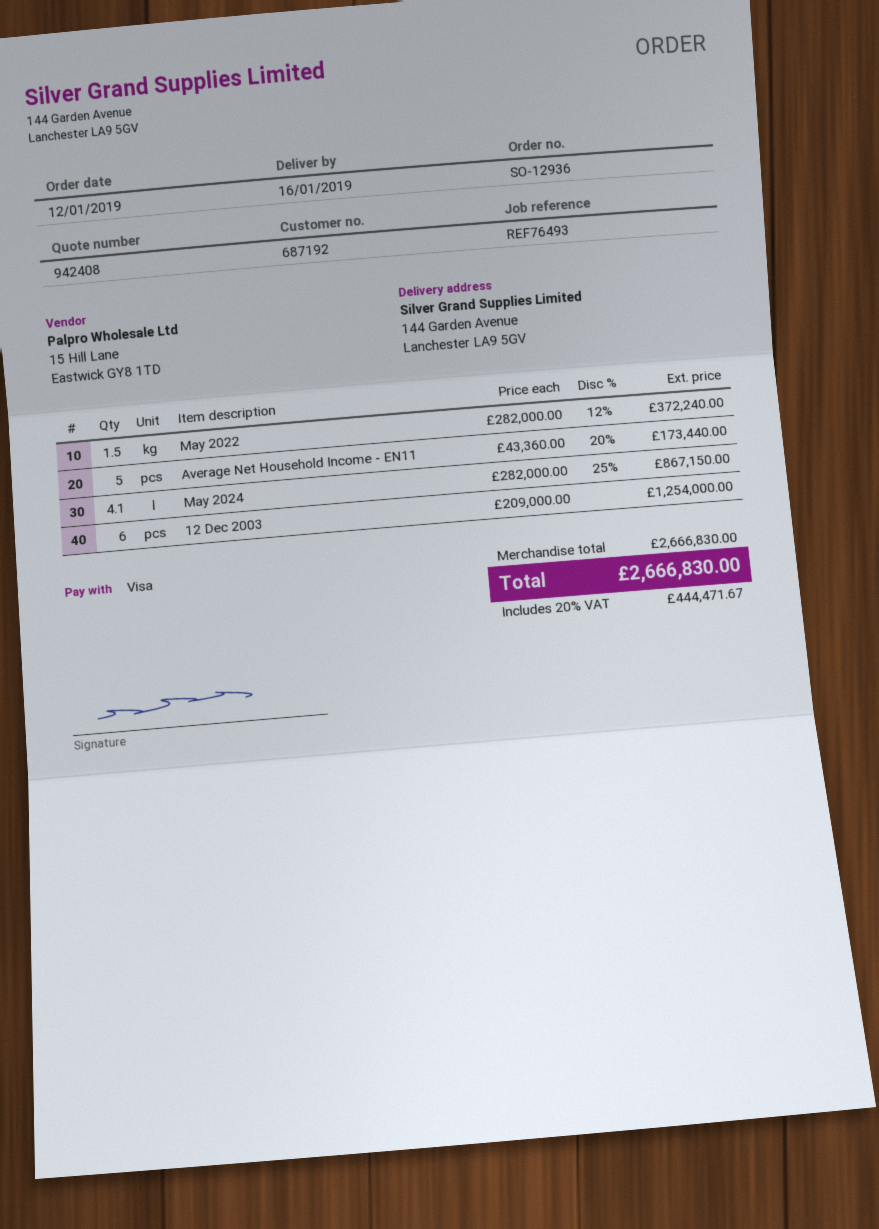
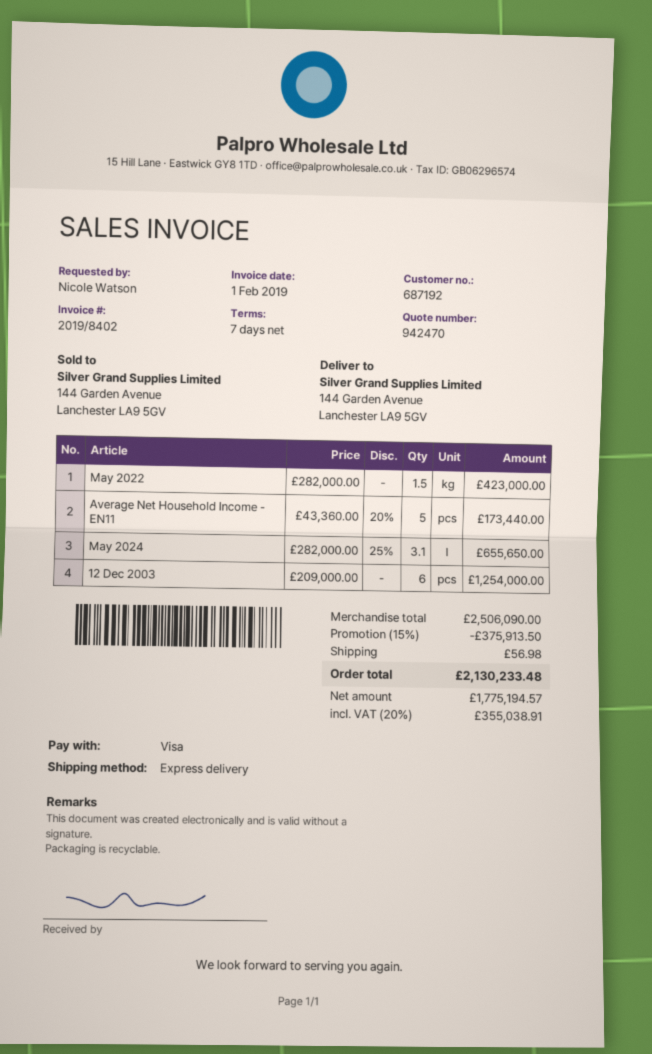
quote number: 942408 -> 942470
May 2022: 1.5 x 282000.00 - 12% = 372240.00 -> 1.5 x 282000.00 = 423000.00
May 2024: 4.1 x 282000.00 - 25% = 867150.00 -> 3.1 x 282000.00 - 25% = 655650.00
subtotal: 2666830.00 -> 2506090.00
discount: none -> 15% = 375913.50
shipping: none -> 56.98
tax: 20% = 444471.67 -> 20% = 355038.91
total: 2666830.00 -> 2130233.48

